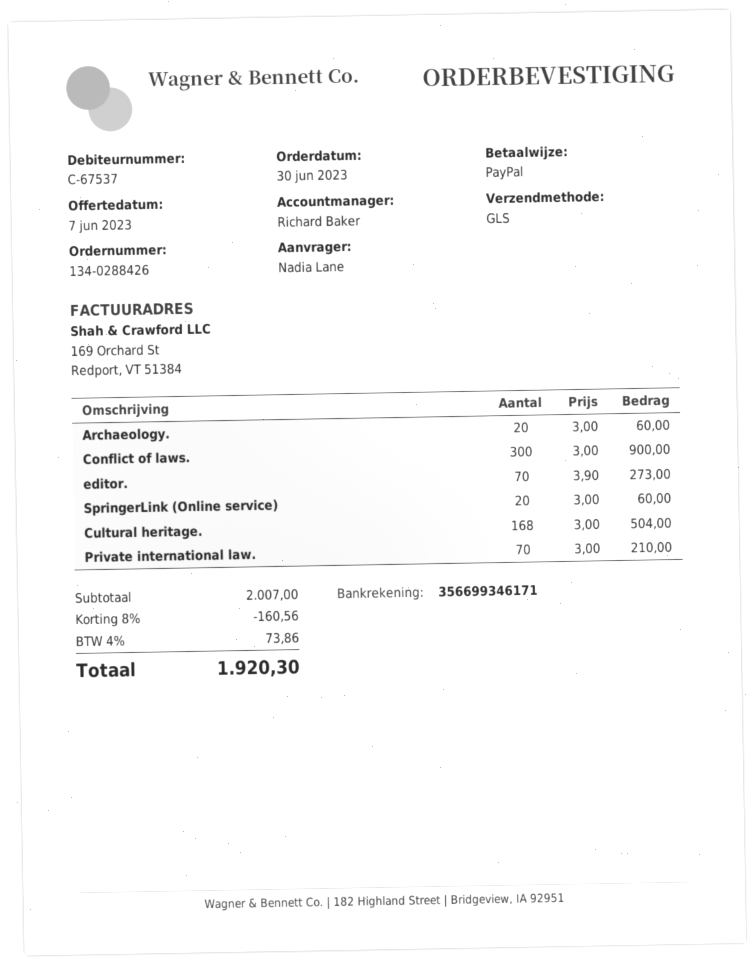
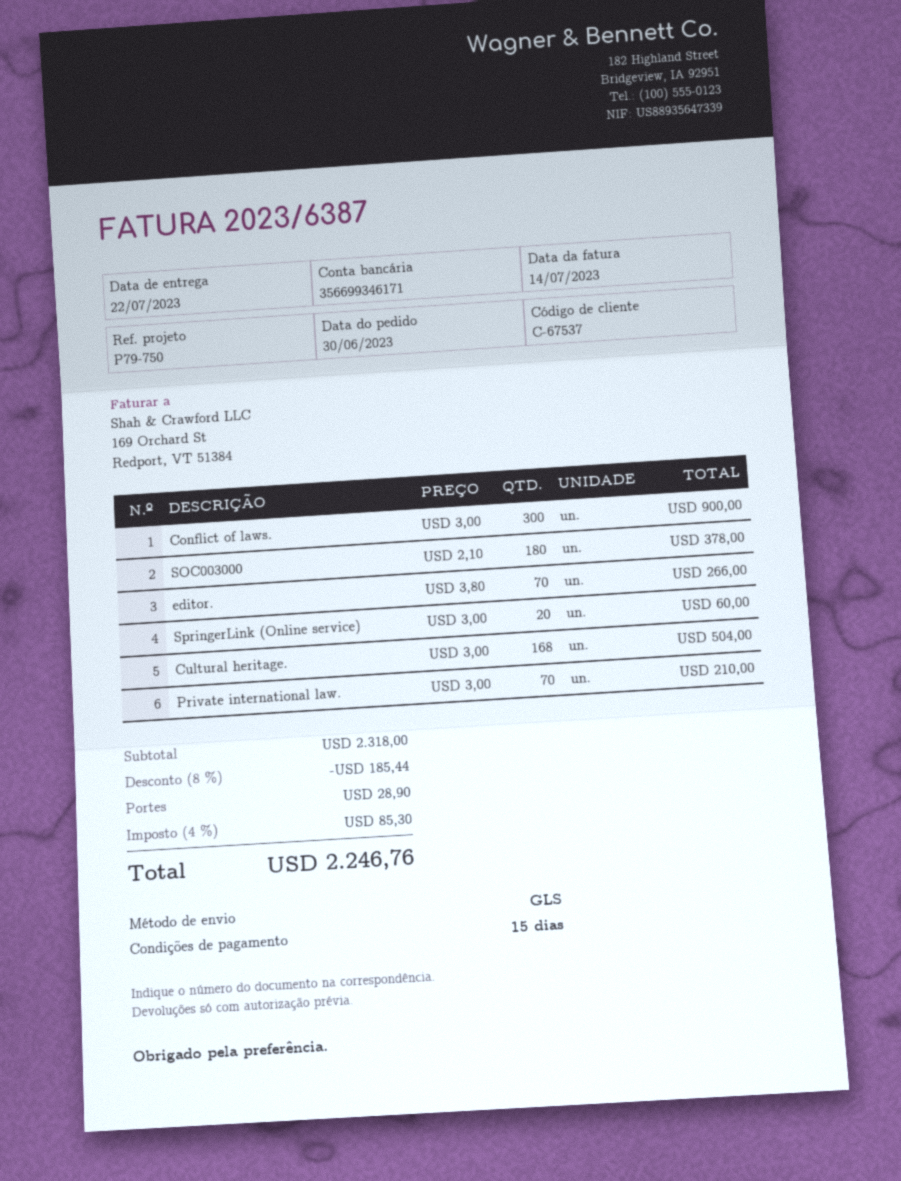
Archaeology.: 20 x 3.00 = 60.00 -> none
editor.: 70 x 3.90 = 273.00 -> 70 x 3.80 = 266.00
SOC003000: none -> 180 x 2.10 = 378.00
subtotal: 2007.00 -> 2318.00
discount: 8% = 160.56 -> 8% = 185.44
shipping: none -> 28.90
tax: 4% = 73.86 -> 4% = 85.30
total: 1920.30 -> 2246.76

